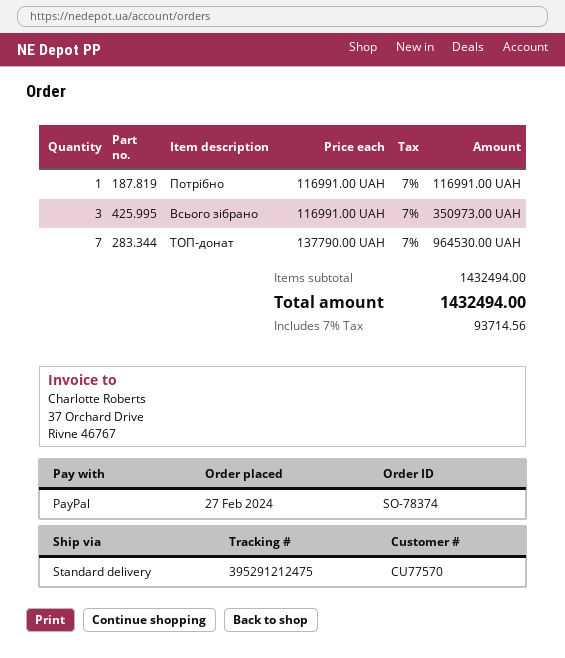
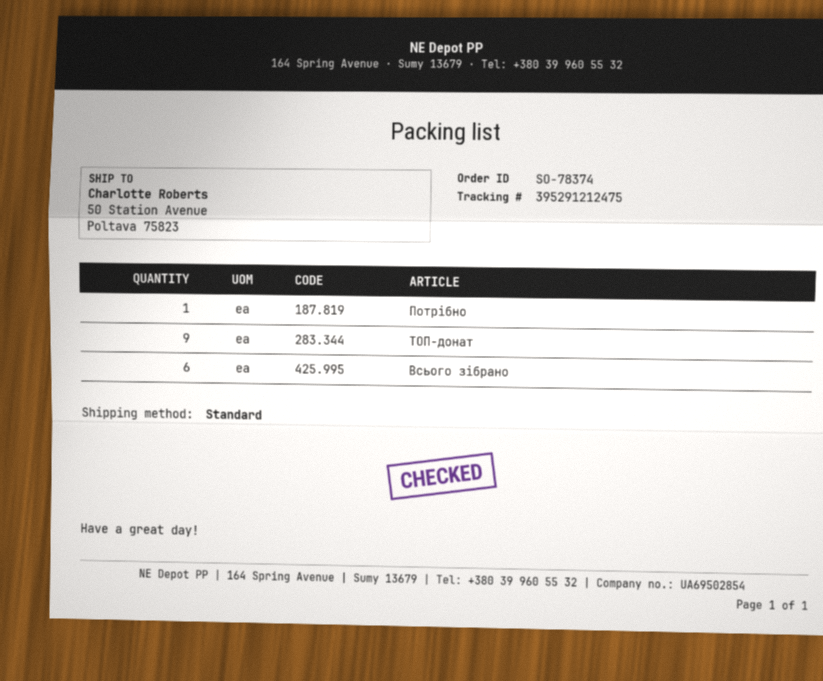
Всього зібрано: 3 -> 6
ТОП-донат: 7 -> 9

